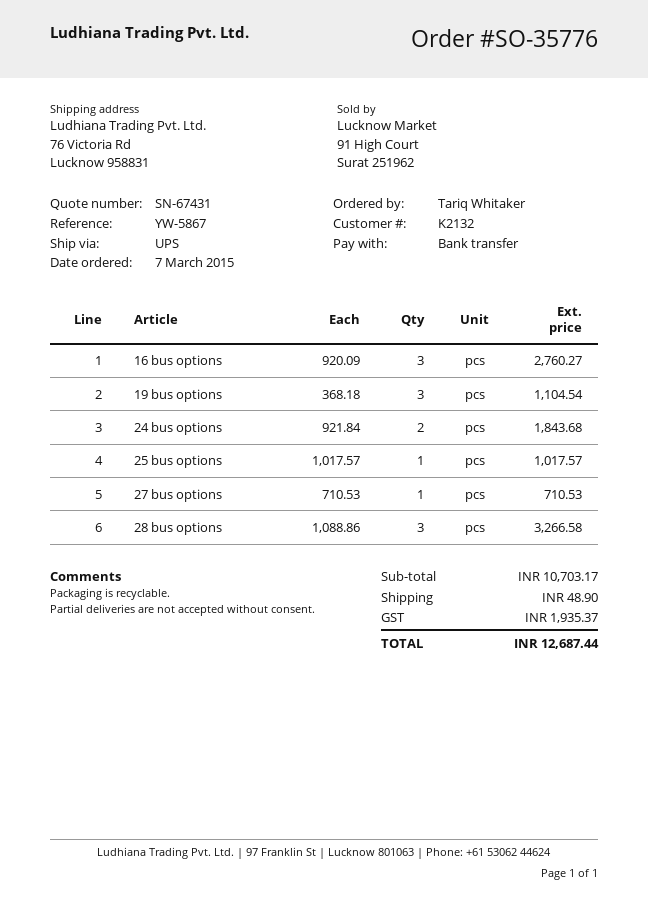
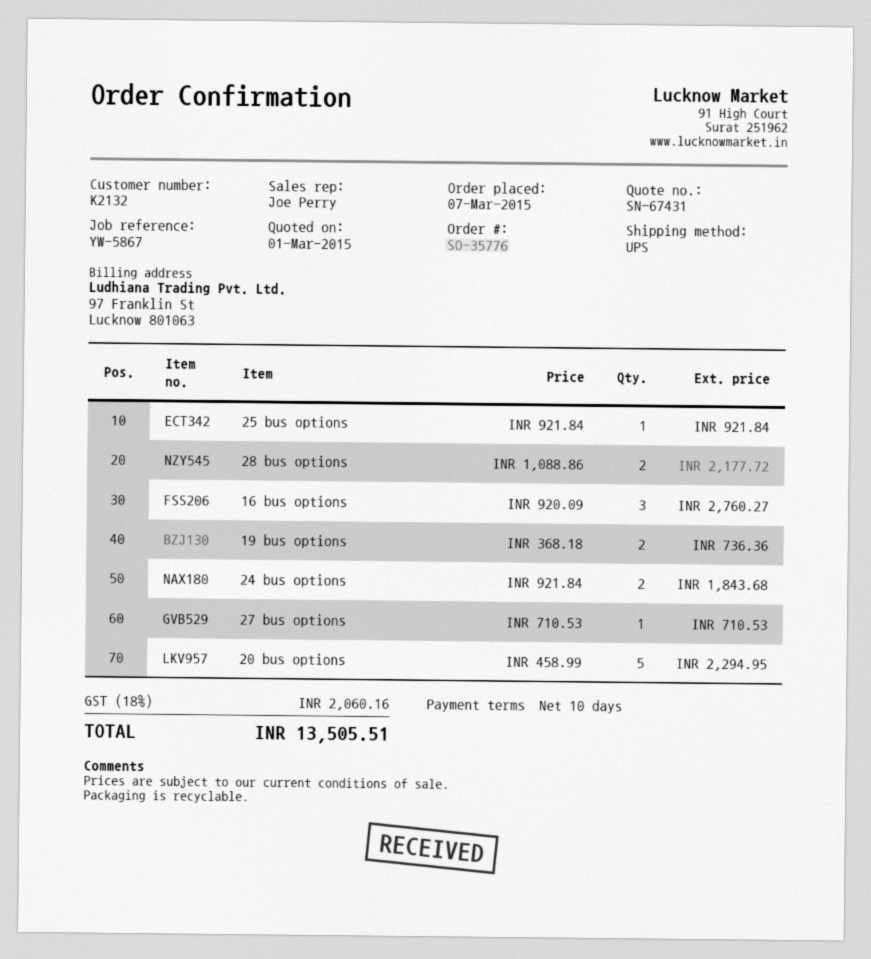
19 bus options: 3 x 368.18 = 1104.54 -> 2 x 368.18 = 736.36
25 bus options: 1 x 1017.57 = 1017.57 -> 1 x 921.84 = 921.84
28 bus options: 3 x 1088.86 = 3266.58 -> 2 x 1088.86 = 2177.72
20 bus options: none -> 5 x 458.99 = 2294.95
shipping: 48.90 -> none
tax: 1935.37 -> 2060.16
total: 12687.44 -> 13505.51

